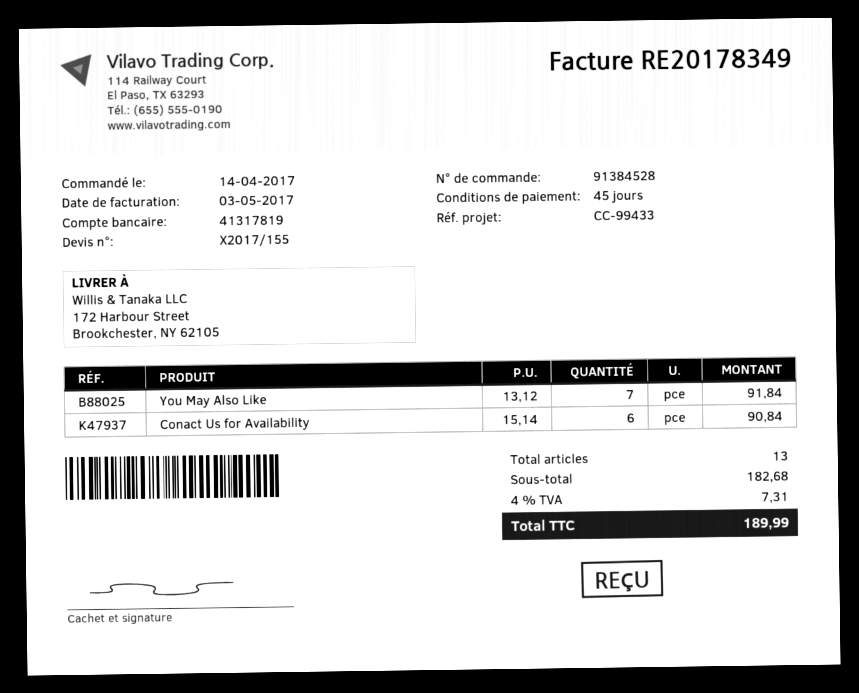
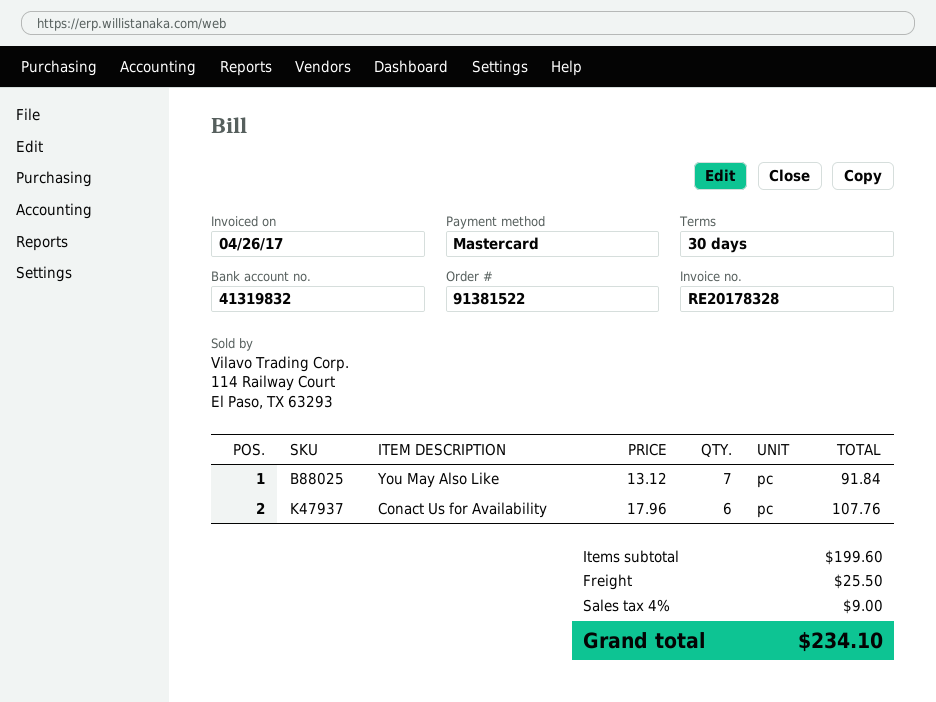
order number: 91384528 -> 91381522
invoice number: RE20178349 -> RE20178328
invoice date: 2017-05-03 -> 2017-04-26
payment terms: 45 days -> 30 days
bank account: 41317819 -> 41319832
Conact Us for Availability: 6 x 15.14 = 90.84 -> 6 x 17.96 = 107.76
subtotal: 182.68 -> 199.60
shipping: none -> 25.50
tax: 4% = 7.31 -> 4% = 9.00
total: 189.99 -> 234.10

